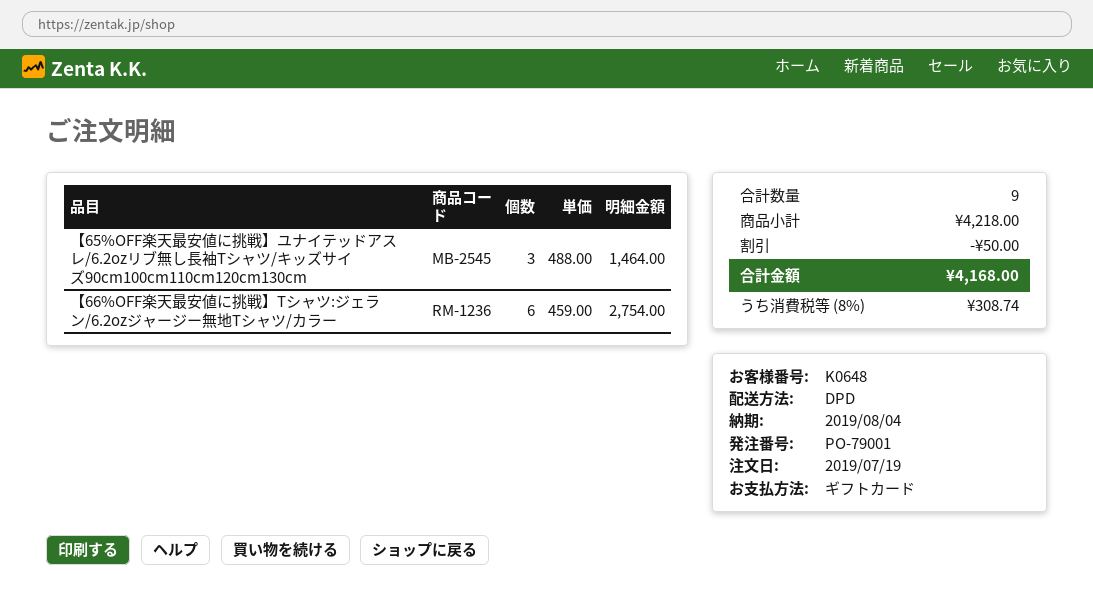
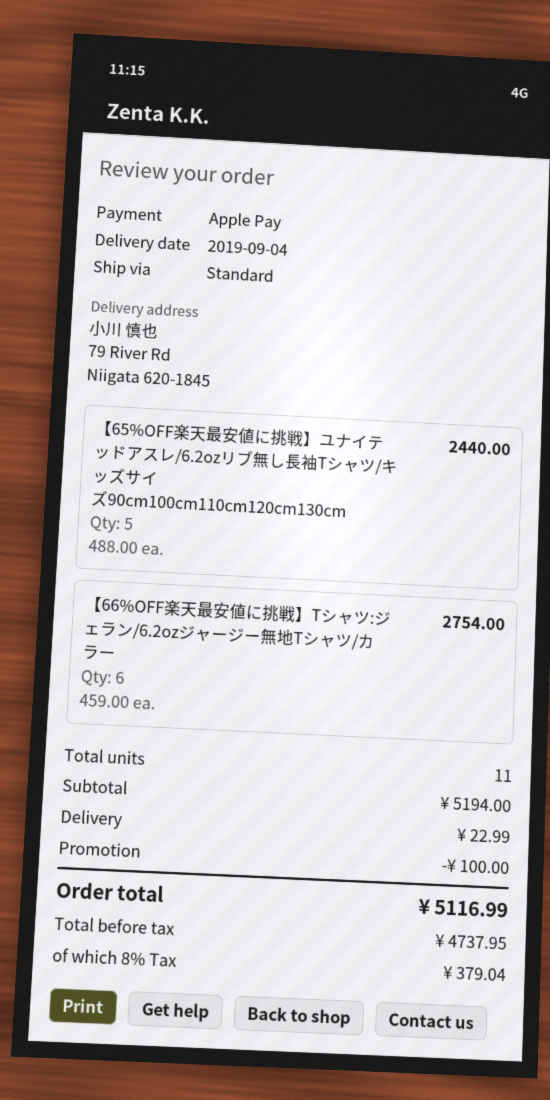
delivery date: 2019-08-04 -> 2019-09-04
payment method: gift card -> Apple Pay
shipping method: DPD -> standard
【65%OFF楽天最安値に挑戦】ユナイテッドアスレ/6.2ozリブ無し長袖Tシャツ/キッズサイズ90cm100cm110cm120cm130cm: 3 x 488.00 = 1464.00 -> 5 x 488.00 = 2440.00
total quantity: 9 -> 11
subtotal: 4218.00 -> 5194.00
discount: 50.00 -> 100.00
shipping: none -> 22.99
tax: 8% = 308.74 -> 8% = 379.04
total: 4168.00 -> 5116.99

